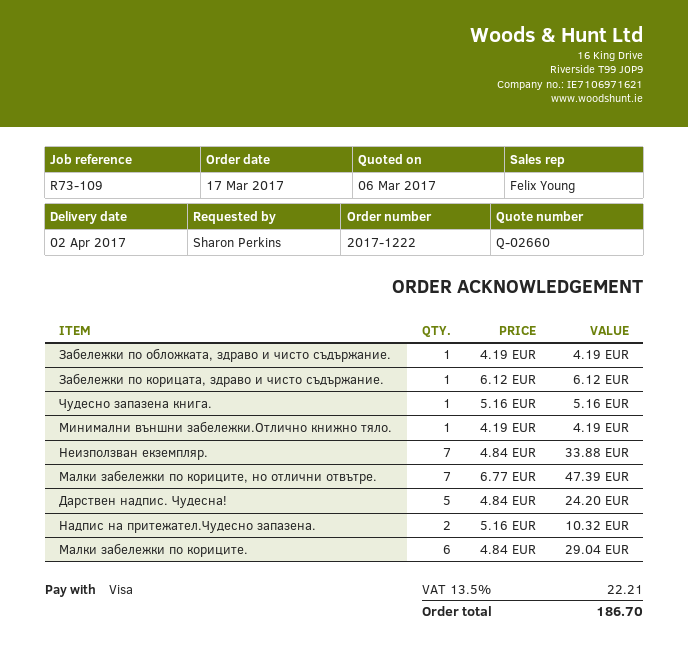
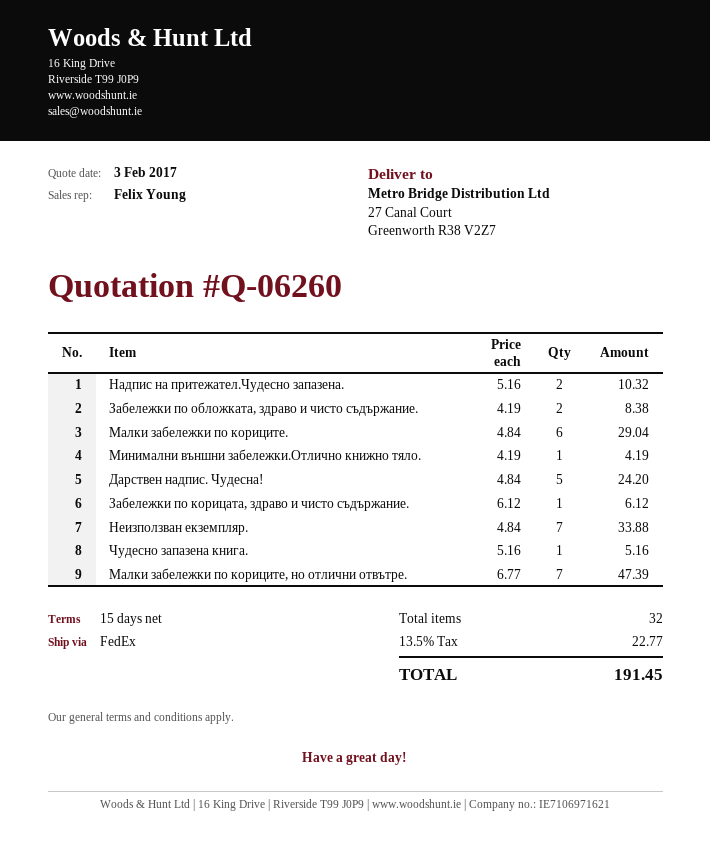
quote number: Q-02660 -> Q-06260
quote date: 2017-03-06 -> 2017-02-03
Забележки по обложката, здраво и чисто съдържание.: 1 x 4.19 = 4.19 -> 2 x 4.19 = 8.38
tax: 13.5% = 22.21 -> 13.5% = 22.77
total: 186.70 -> 191.45

